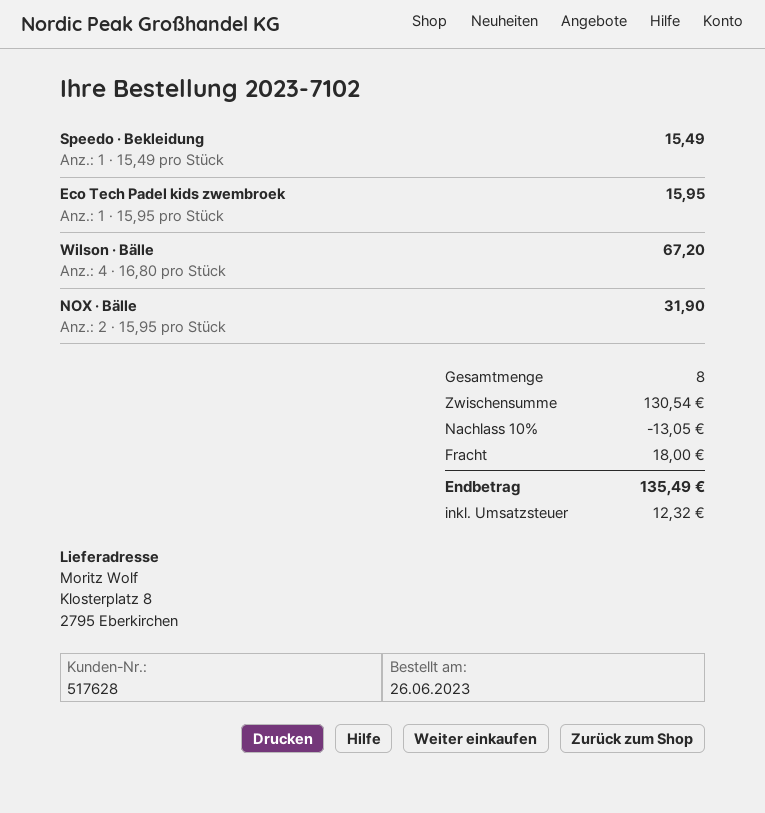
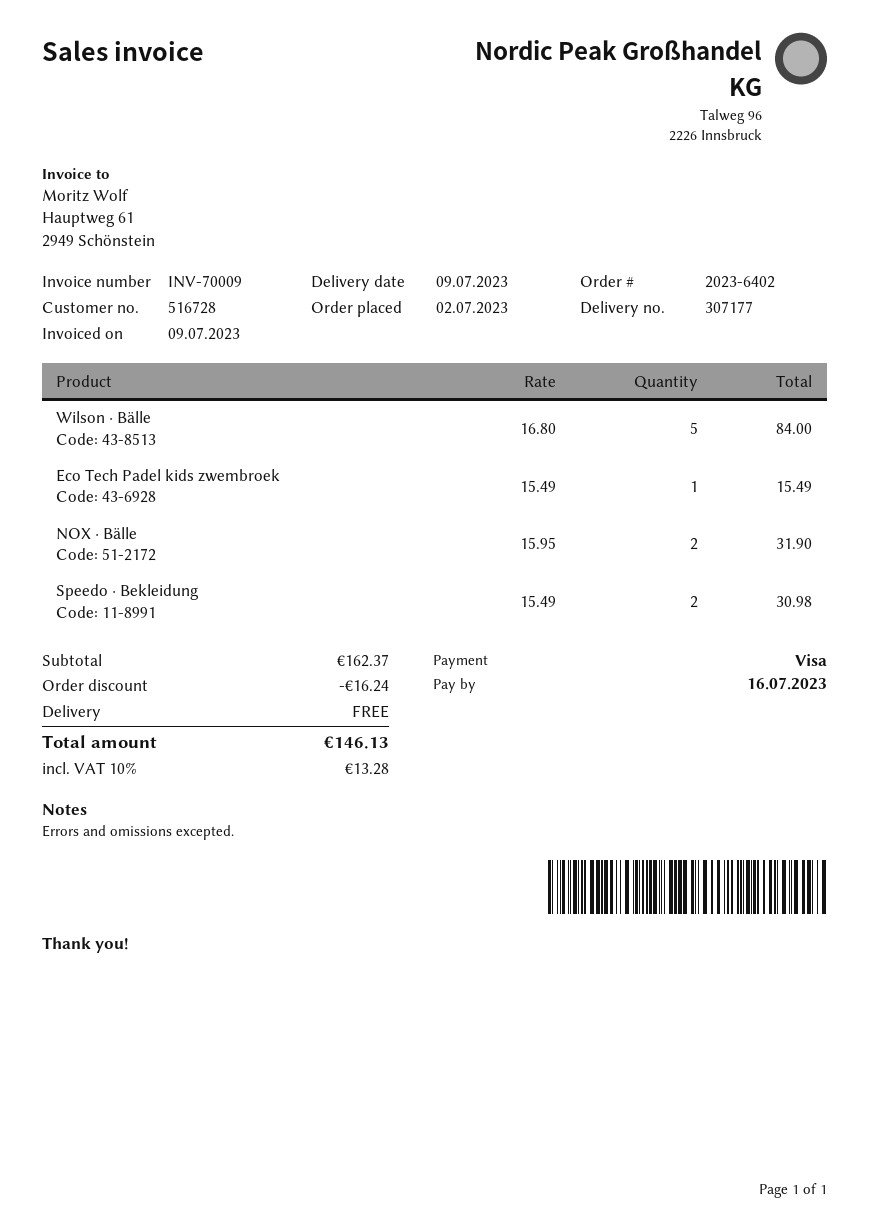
order number: 2023-7102 -> 2023-6402
order date: 2023-06-26 -> 2023-07-02
customer number: 517628 -> 516728
Speedo · Bekleidung: 1 x 15.49 = 15.49 -> 2 x 15.49 = 30.98
Eco Tech Padel kids zwembroek: 1 x 15.95 = 15.95 -> 1 x 15.49 = 15.49
Wilson · Bälle: 4 x 16.80 = 67.20 -> 5 x 16.80 = 84.00
subtotal: 130.54 -> 162.37
discount: 13.05 -> 16.24
shipping: 18.00 -> 0.00
tax: 12.32 -> 13.28
total: 135.49 -> 146.13

